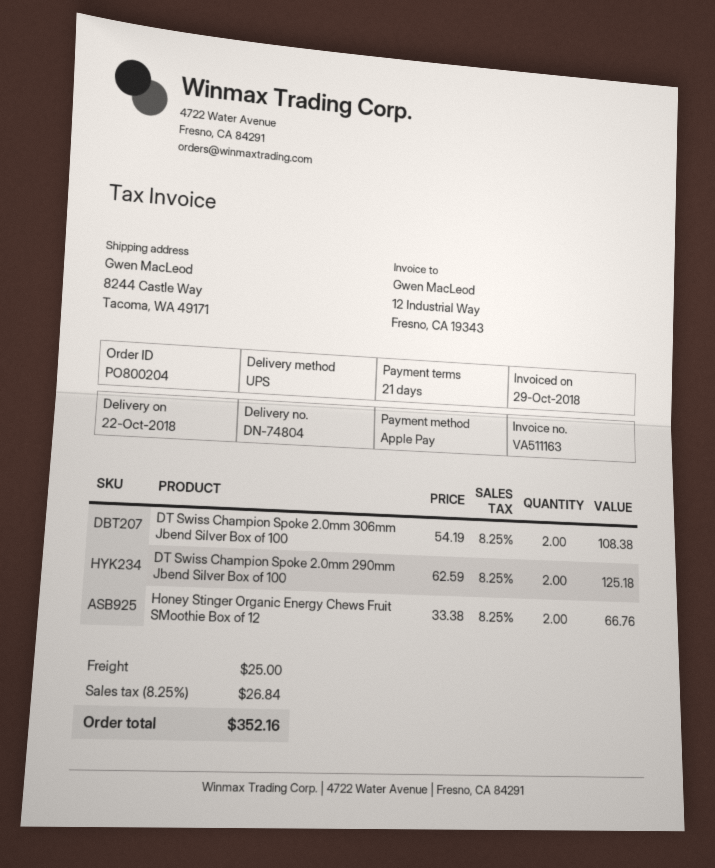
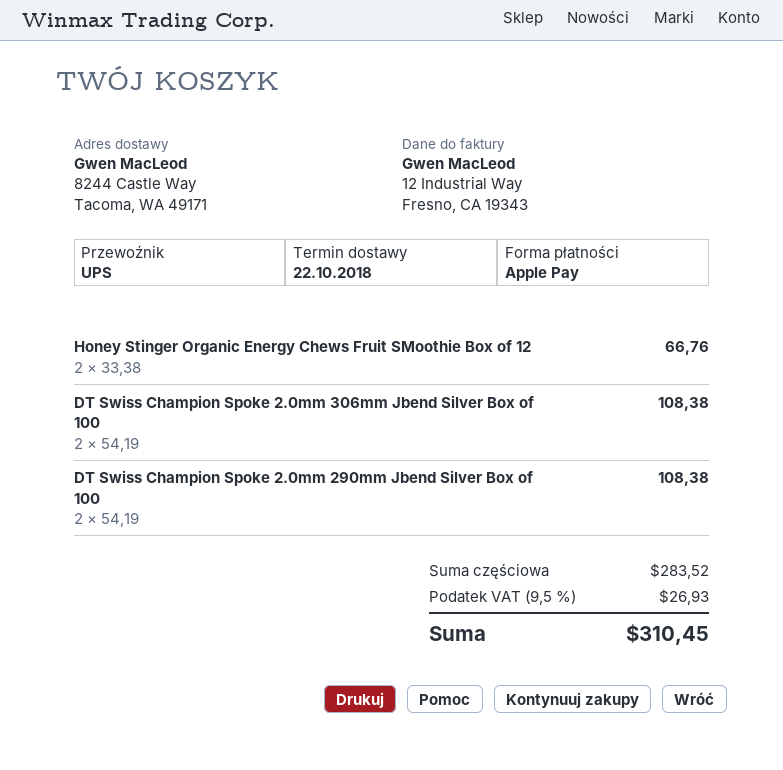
DT Swiss Champion Spoke 2.0mm 290mm Jbend Silver Box of 100: 2 x 62.59 = 125.18 -> 2 x 54.19 = 108.38
shipping: 25.00 -> none
tax: 8.25% = 26.84 -> 9.5% = 26.93
total: 352.16 -> 310.45

